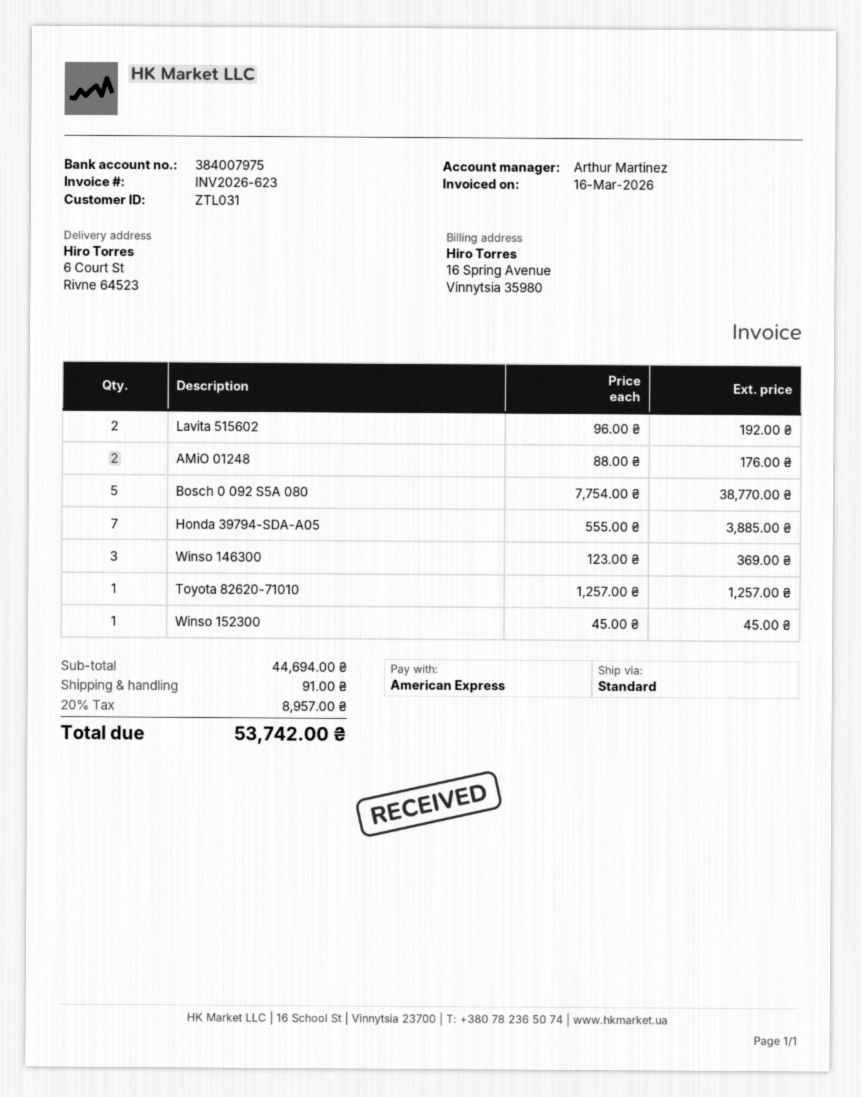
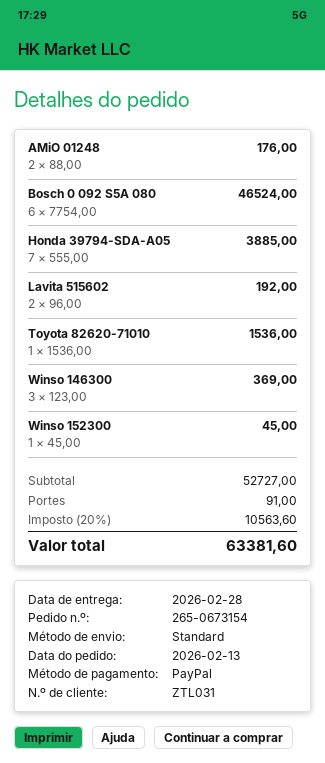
payment method: American Express -> PayPal
Bosch 0 092 S5A 080: 5 x 7754.00 = 38770.00 -> 6 x 7754.00 = 46524.00
Toyota 82620-71010: 1 x 1257.00 = 1257.00 -> 1 x 1536.00 = 1536.00
subtotal: 44694.00 -> 52727.00
tax: 20% = 8957.00 -> 20% = 10563.60
total: 53742.00 -> 63381.60

